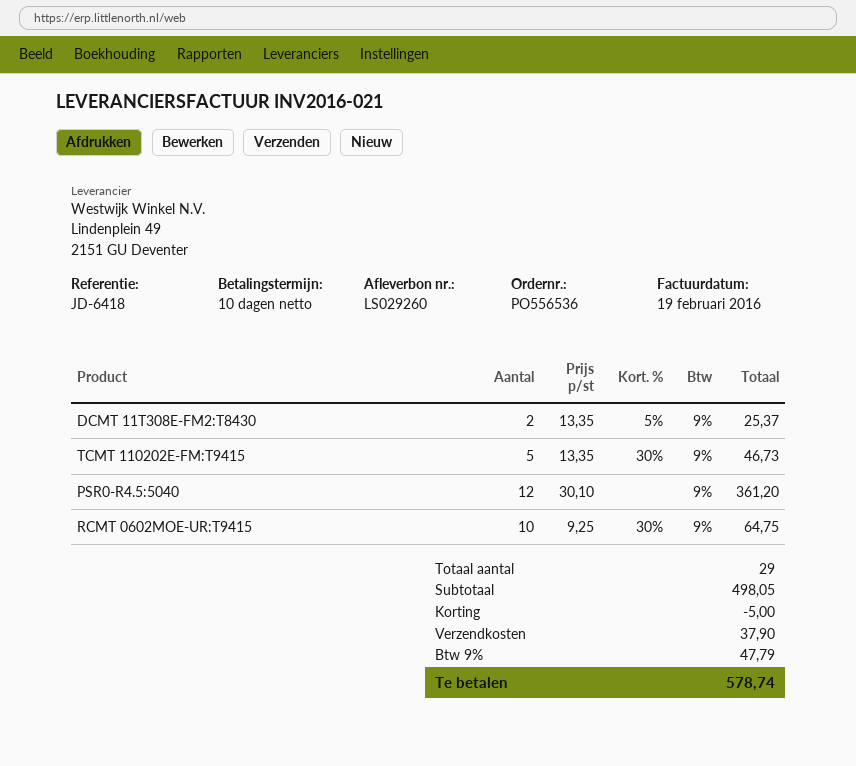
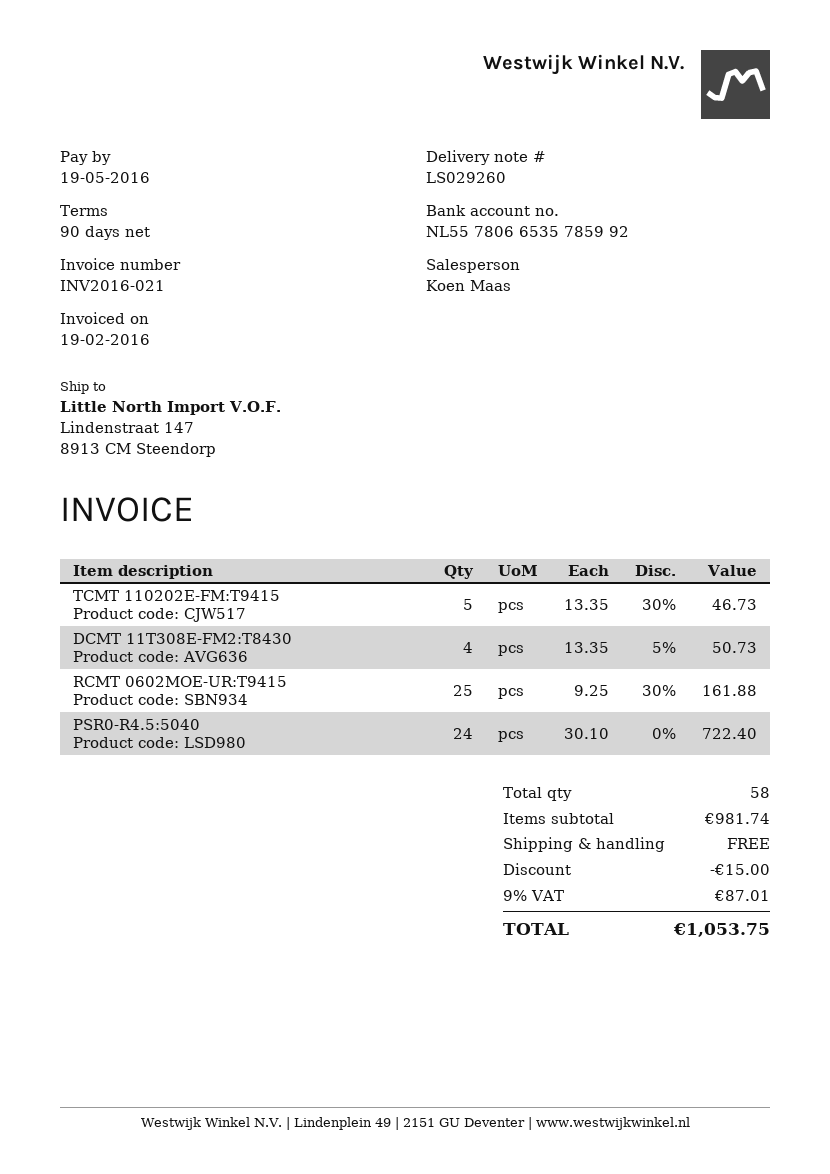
payment terms: 10 days -> 90 days
DCMT 11T308E-FM2:T8430: 2 x 13.35 - 5% = 25.37 -> 4 x 13.35 - 5% = 50.73
PSR0-R4.5:5040: 12 x 30.10 = 361.20 -> 24 x 30.10 = 722.40
RCMT 0602MOE-UR:T9415: 10 x 9.25 - 30% = 64.75 -> 25 x 9.25 - 30% = 161.88
total quantity: 29 -> 58
subtotal: 498.05 -> 981.74
discount: 5.00 -> 15.00
shipping: 37.90 -> 0.00
tax: 9% = 47.79 -> 9% = 87.01
total: 578.74 -> 1053.75

